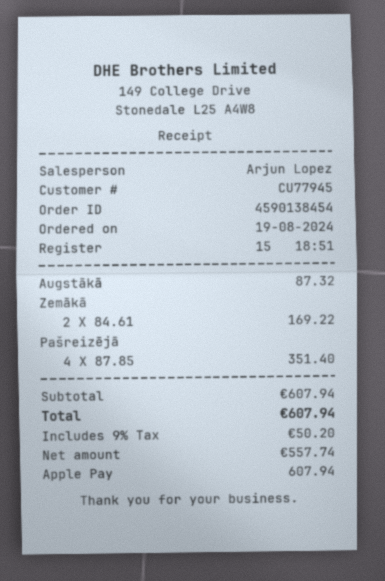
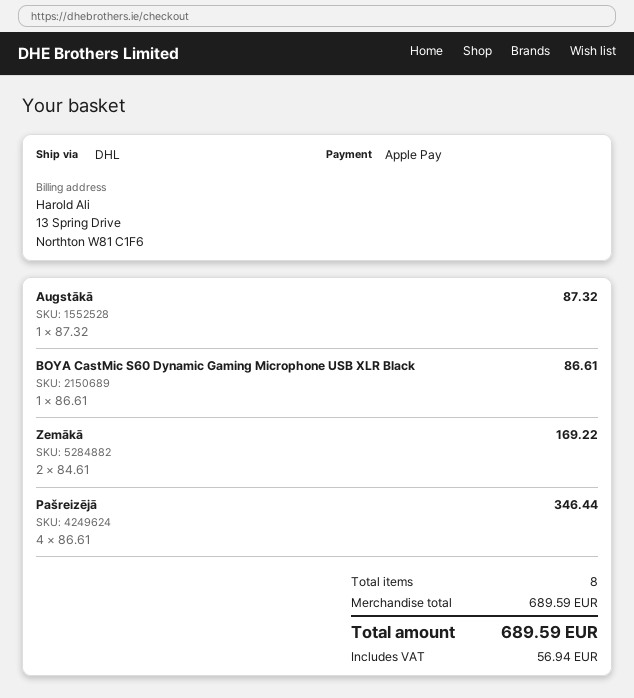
Pašreizējā: 4 x 87.85 = 351.40 -> 4 x 86.61 = 346.44
BOYA CastMic S60 Dynamic Gaming Microphone USB XLR Black: none -> 1 x 86.61 = 86.61
subtotal: 607.94 -> 689.59
tax: 50.20 -> 56.94
total: 607.94 -> 689.59

